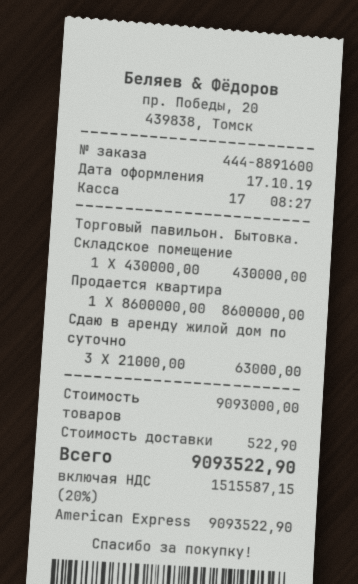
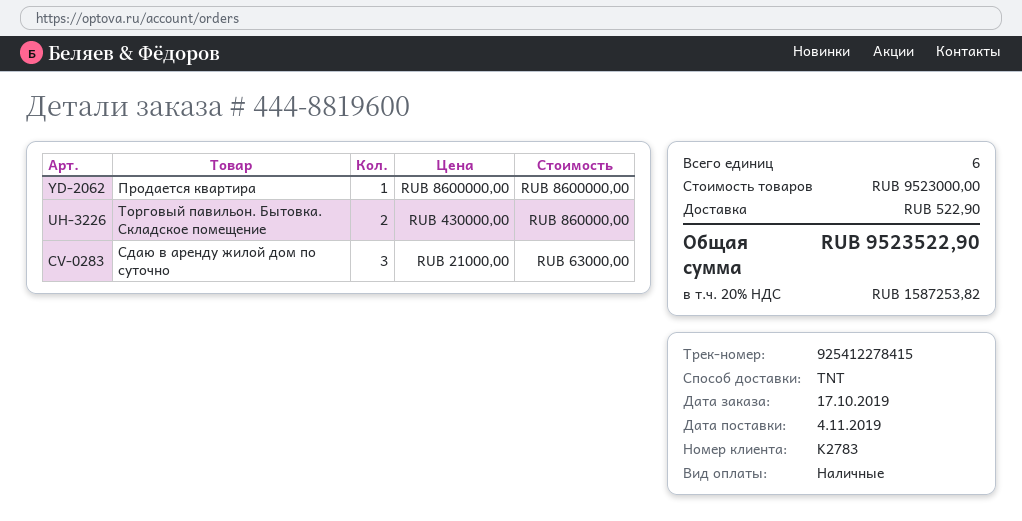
order number: 444-8891600 -> 444-8819600
payment method: American Express -> cash
Торговый павильон. Бытовка. Складское помещение: 1 x 430000.00 = 430000.00 -> 2 x 430000.00 = 860000.00
subtotal: 9093000.00 -> 9523000.00
tax: 20% = 1515587.15 -> 20% = 1587253.82
total: 9093522.90 -> 9523522.90

